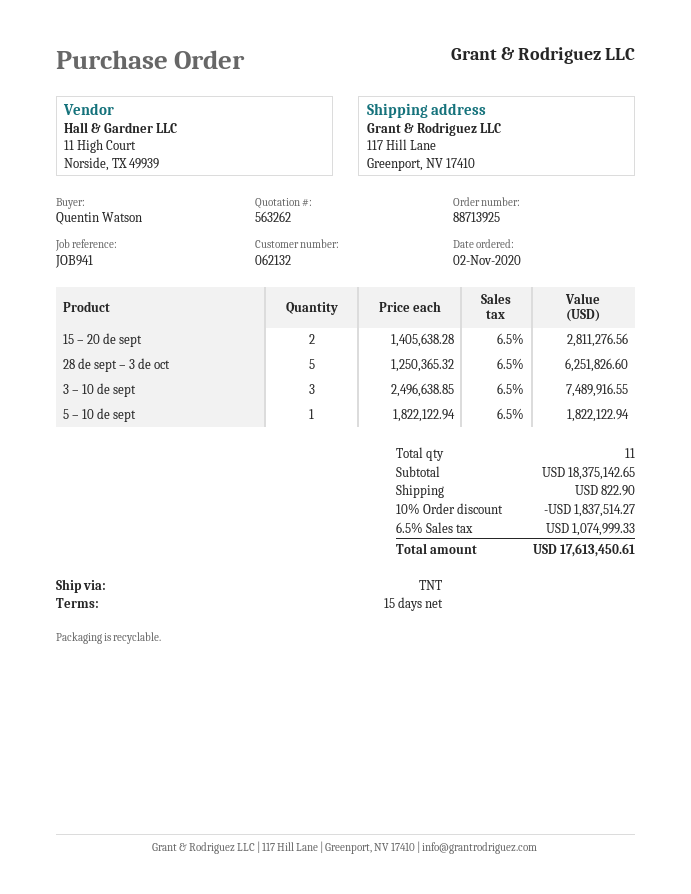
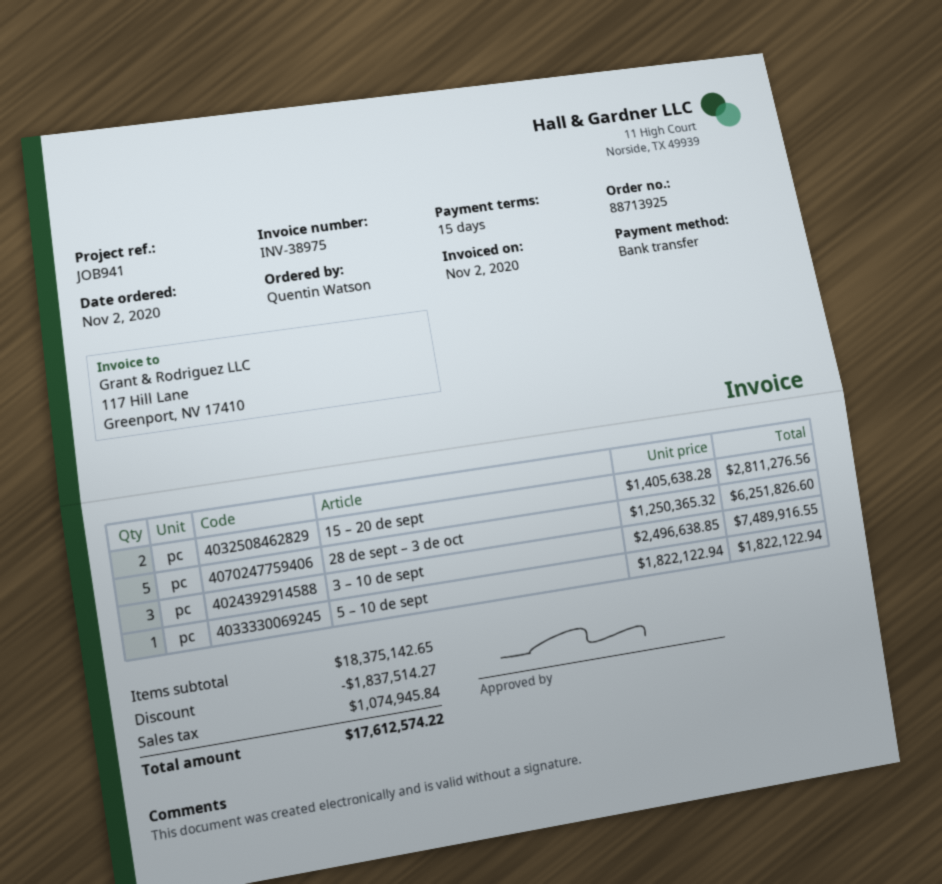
shipping: 822.90 -> none
tax: 1074999.33 -> 1074945.84
total: 17613450.61 -> 17612574.22

